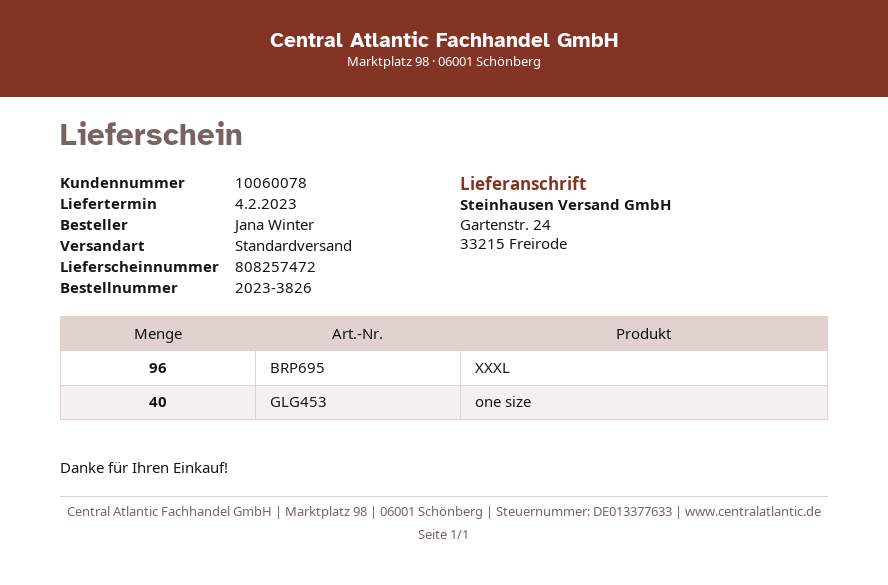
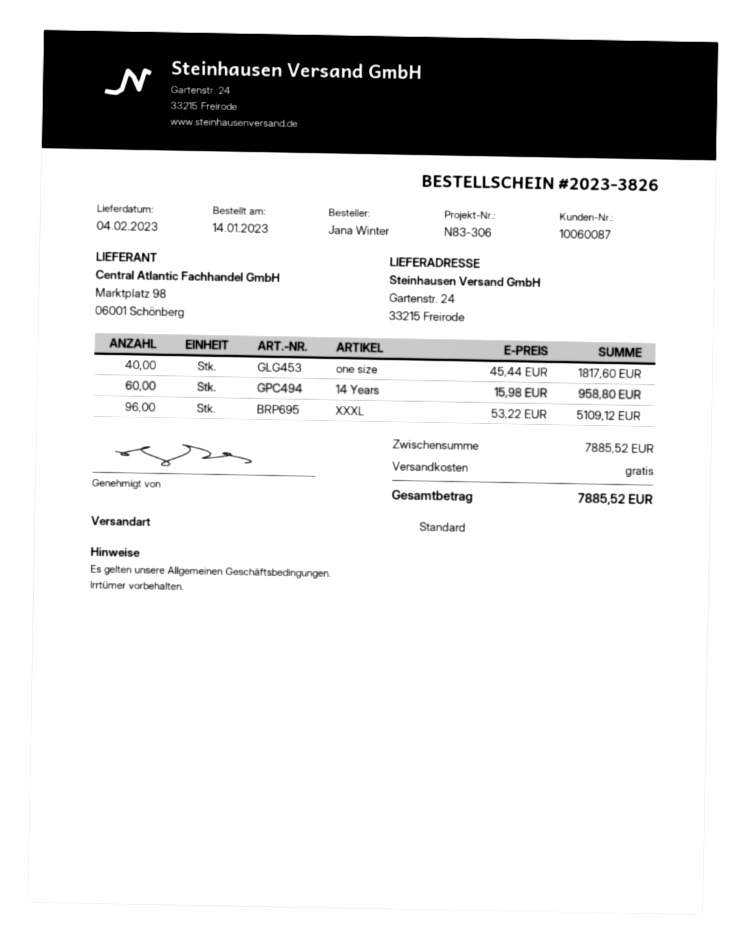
customer number: 10060078 -> 10060087
14 Years: none -> 60

